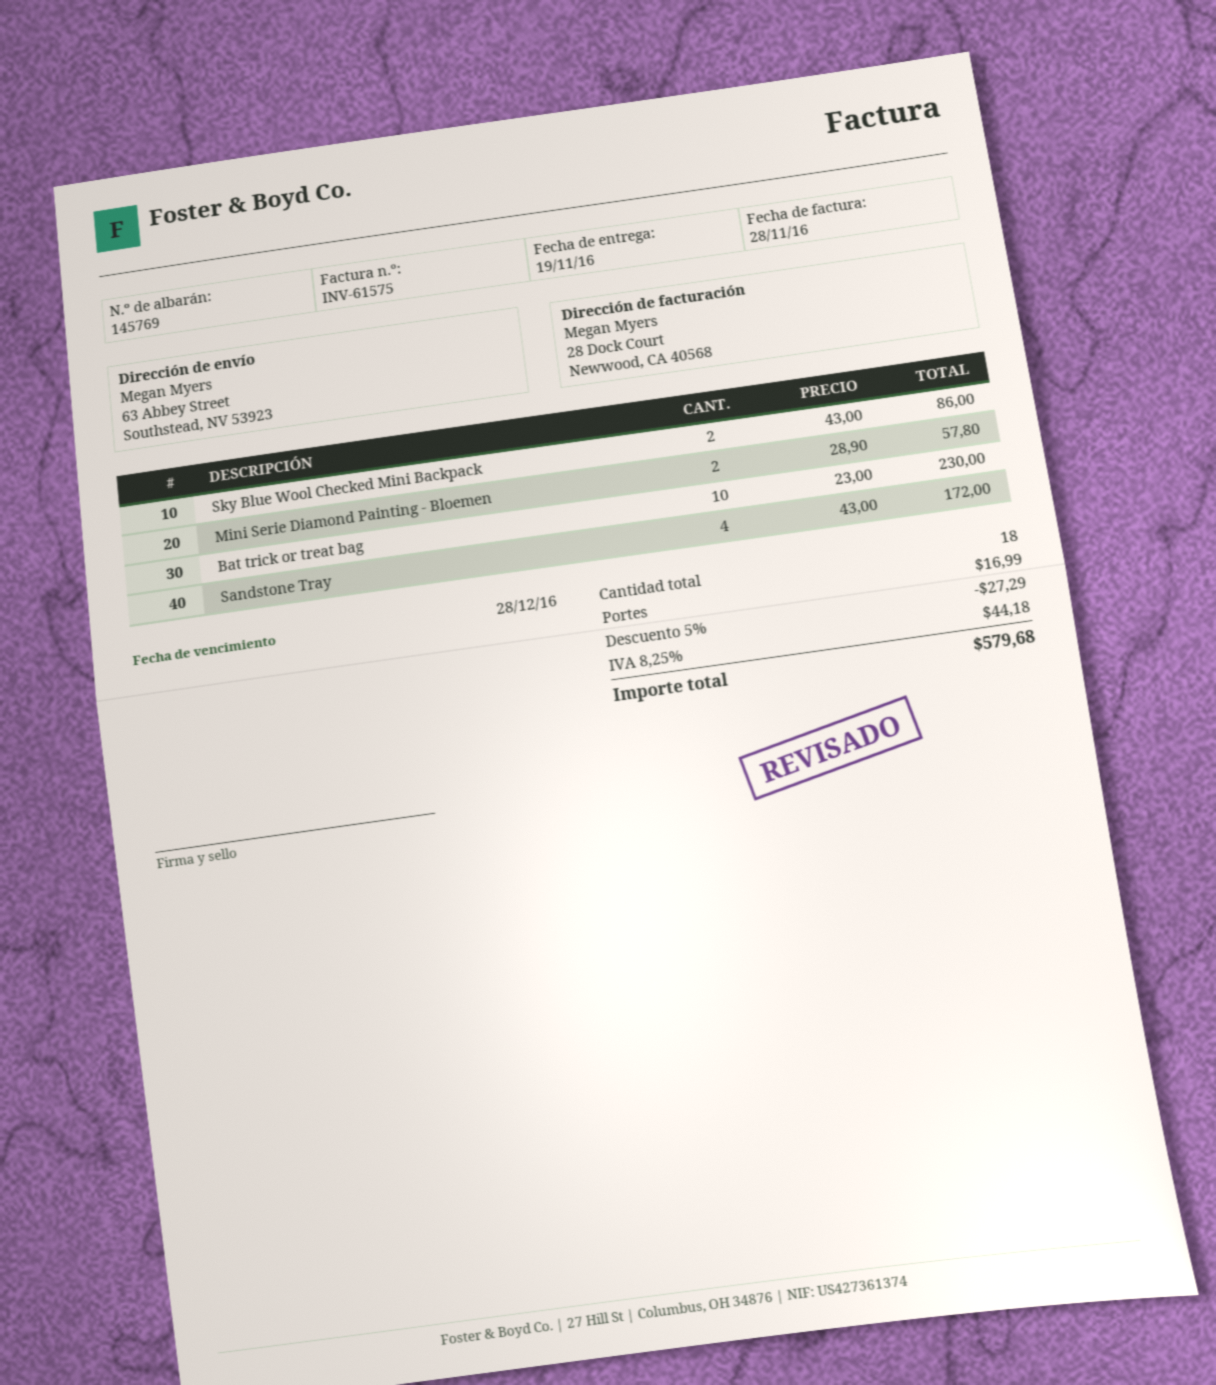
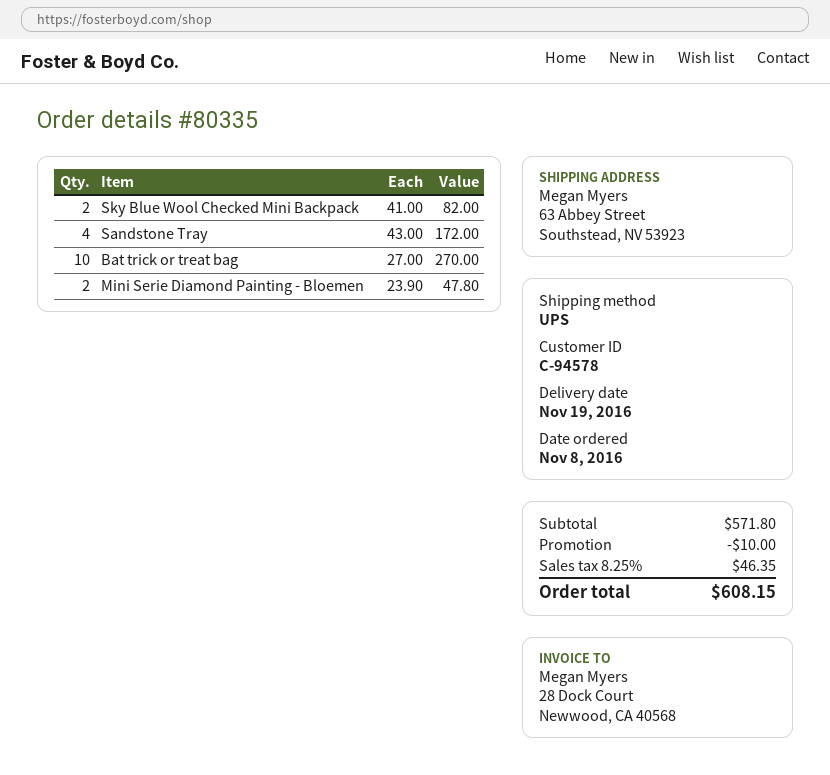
Sky Blue Wool Checked Mini Backpack: 2 x 43.00 = 86.00 -> 2 x 41.00 = 82.00
Mini Serie Diamond Painting - Bloemen: 2 x 28.90 = 57.80 -> 2 x 23.90 = 47.80
Bat trick or treat bag: 10 x 23.00 = 230.00 -> 10 x 27.00 = 270.00
discount: 27.29 -> 10.00
shipping: 16.99 -> none
tax: 8.25% = 44.18 -> 8.25% = 46.35
total: 579.68 -> 608.15

